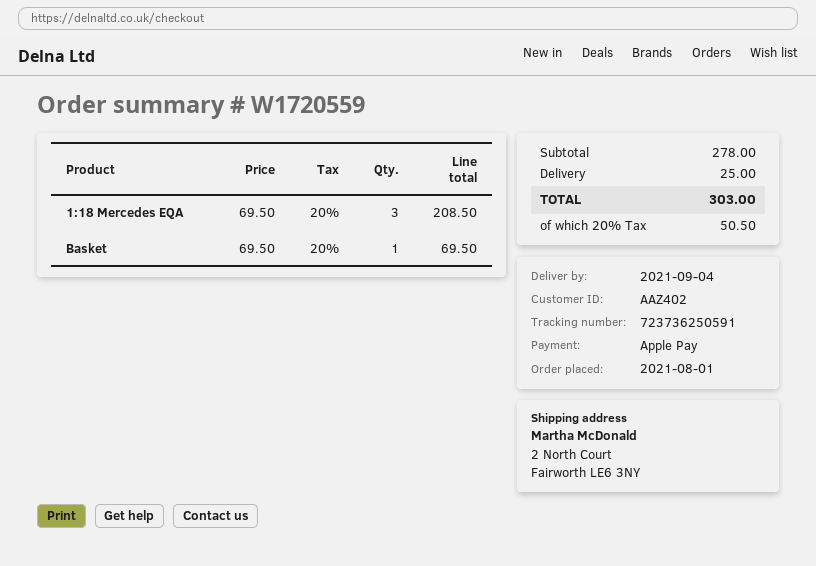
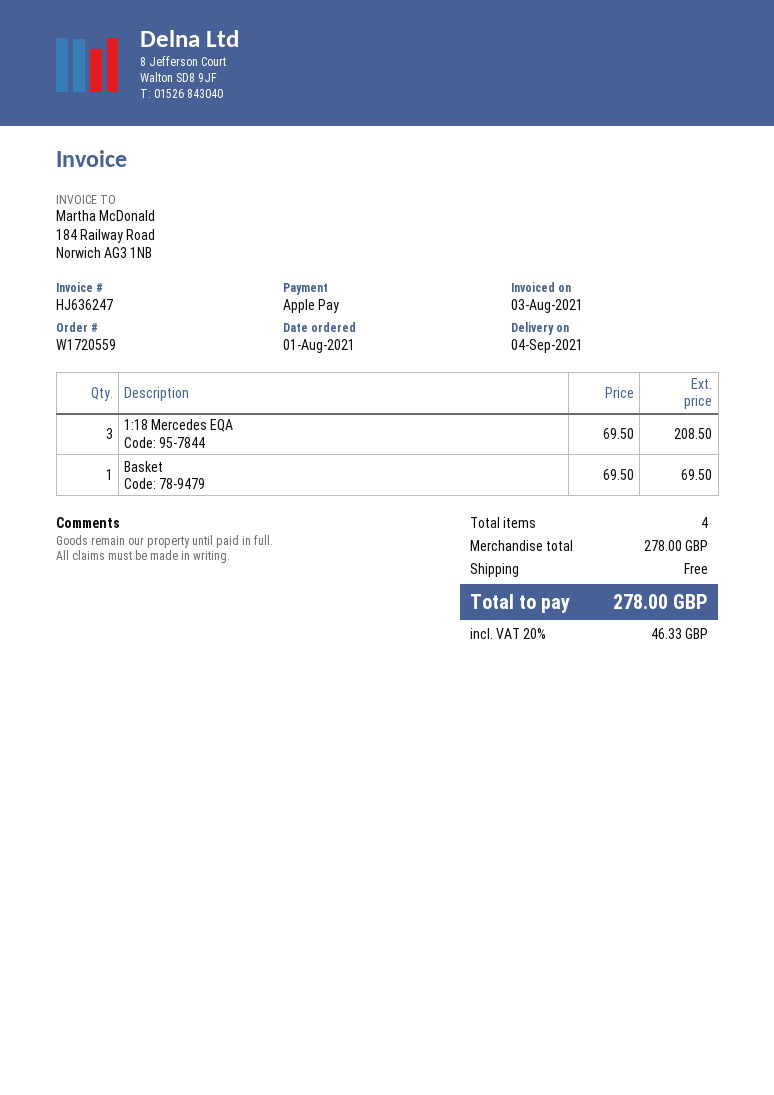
shipping: 25.00 -> 0.00
tax: 20% = 50.50 -> 20% = 46.33
total: 303.00 -> 278.00

